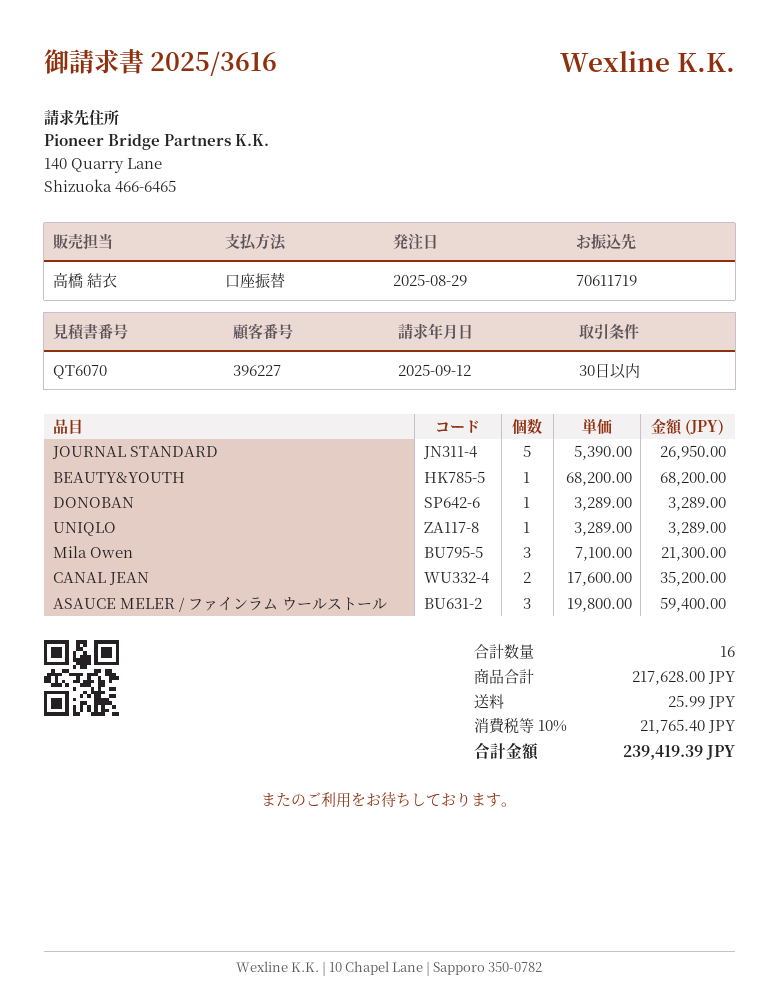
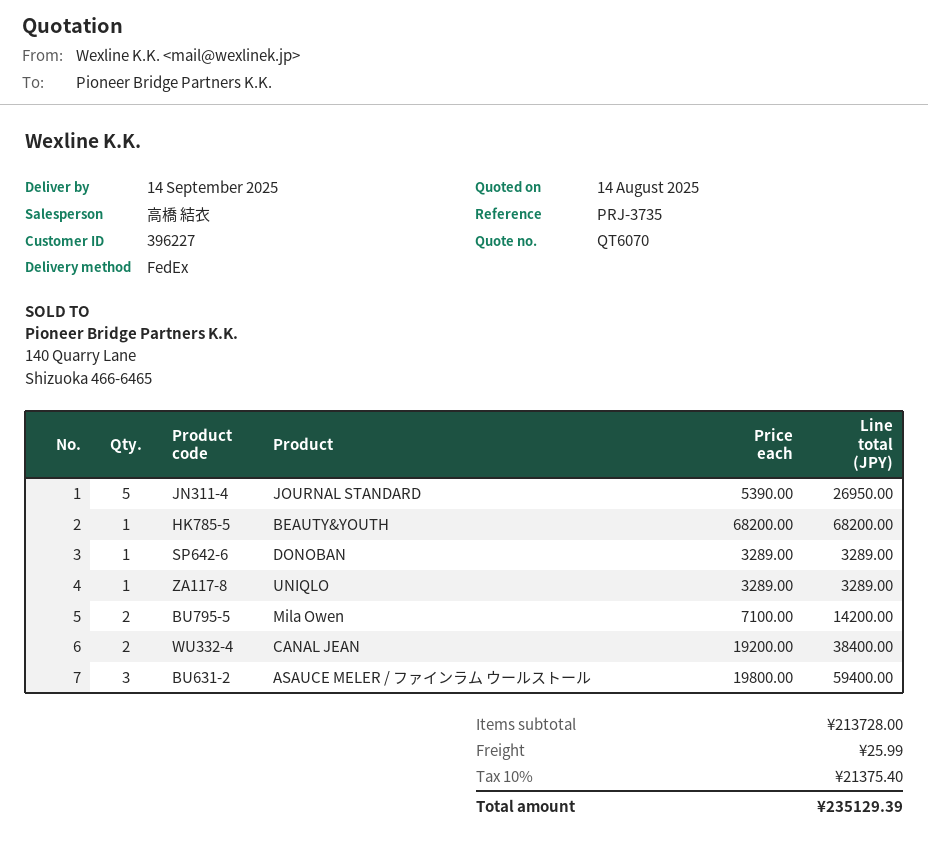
Mila Owen: 3 x 7100.00 = 21300.00 -> 2 x 7100.00 = 14200.00
CANAL JEAN: 2 x 17600.00 = 35200.00 -> 2 x 19200.00 = 38400.00
subtotal: 217628.00 -> 213728.00
tax: 10% = 21765.40 -> 10% = 21375.40
total: 239419.39 -> 235129.39

